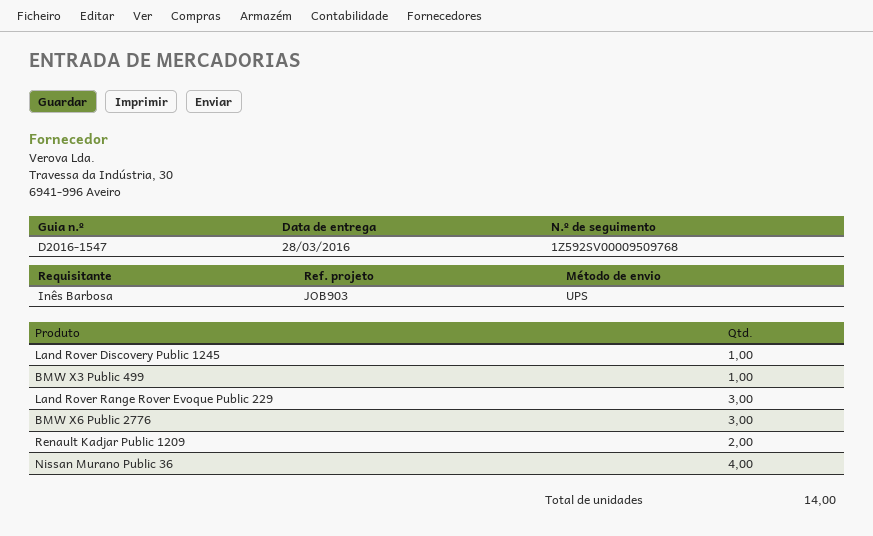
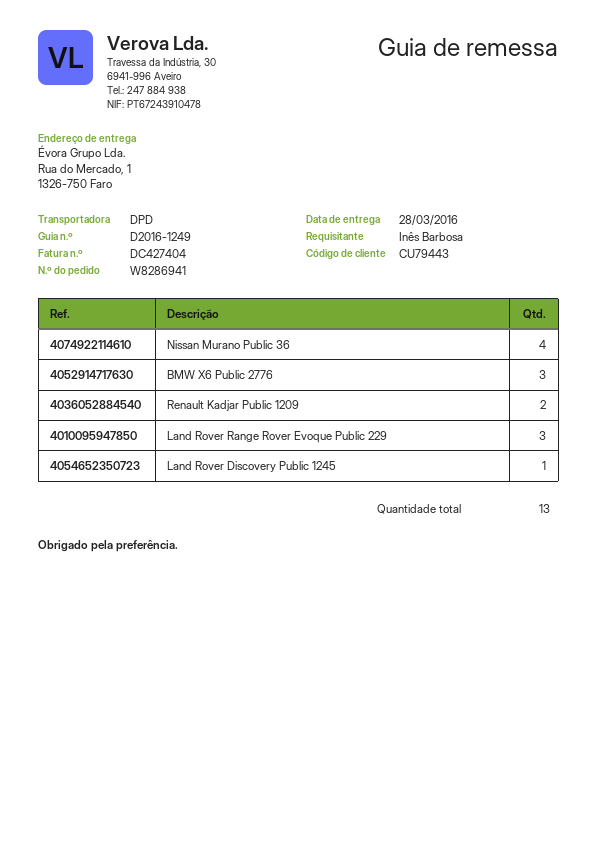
delivery note number: D2016-1547 -> D2016-1249
shipping method: UPS -> DPD
BMW X3 Public 499: 1 -> none
total quantity: 14 -> 13

